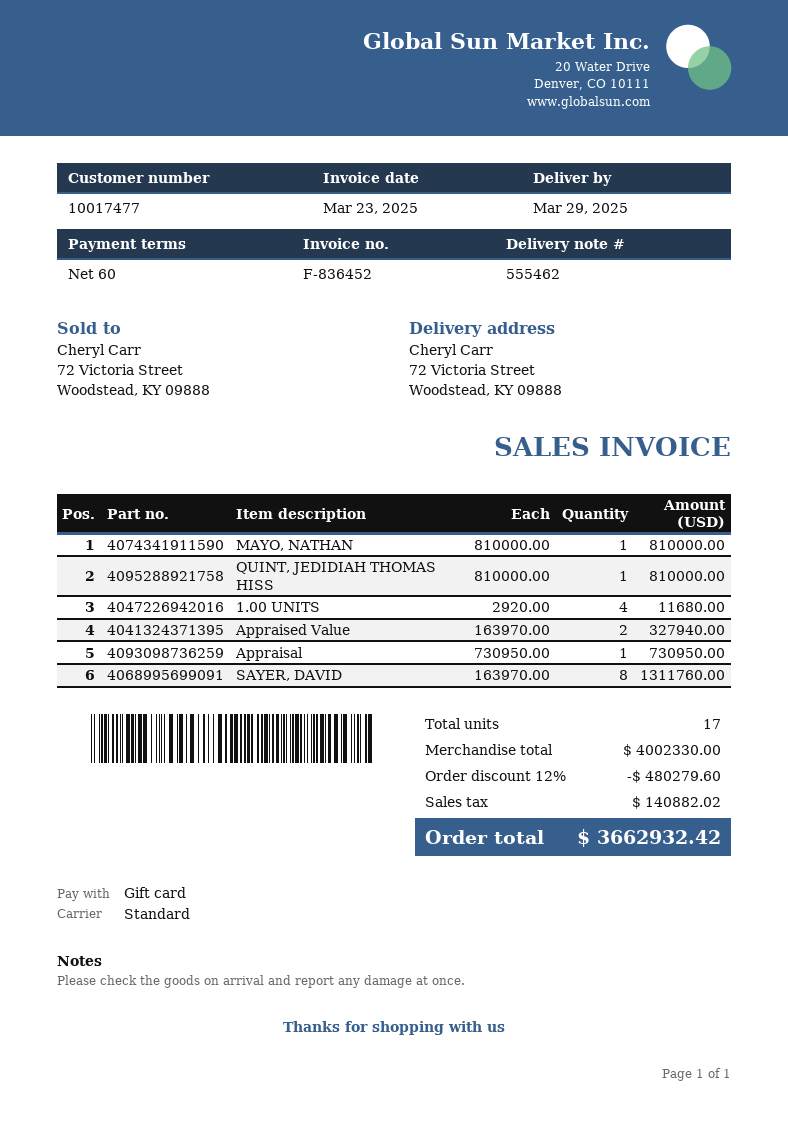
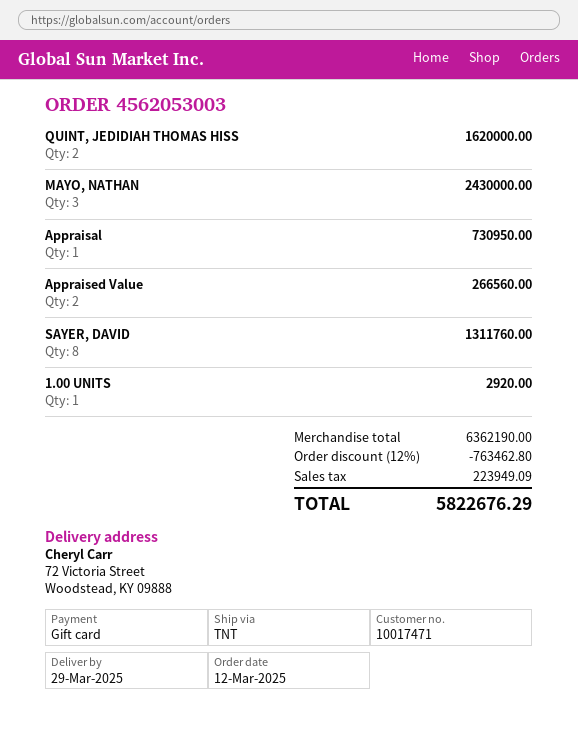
customer number: 10017477 -> 10017471
shipping method: standard -> TNT
MAYO, NATHAN: 1 for 810000.00 -> 3 for 2430000.00
QUINT, JEDIDIAH THOMAS HISS: 1 for 810000.00 -> 2 for 1620000.00
1.00 UNITS: 4 for 11680.00 -> 1 for 2920.00
Appraised Value: 2 for 327940.00 -> 2 for 266560.00
subtotal: 4002330.00 -> 6362190.00
discount: 12% = 480279.60 -> 12% = 763462.80
tax: 140882.02 -> 223949.09
total: 3662932.42 -> 5822676.29

